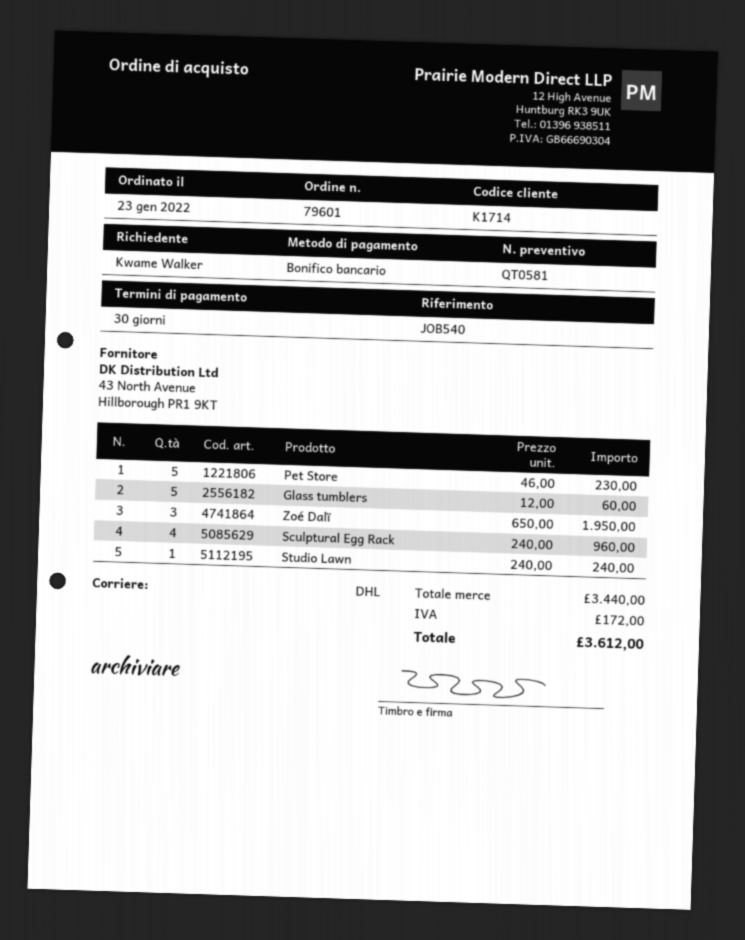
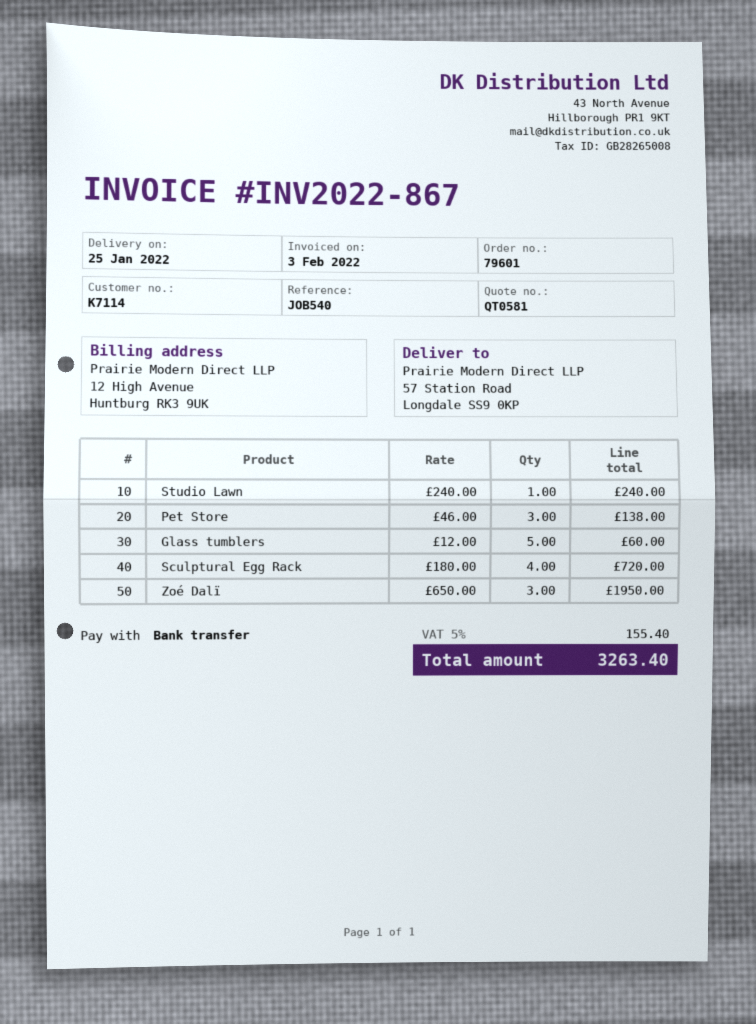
customer number: K1714 -> K7114
Pet Store: 5 x 46.00 = 230.00 -> 3 x 46.00 = 138.00
Sculptural Egg Rack: 4 x 240.00 = 960.00 -> 4 x 180.00 = 720.00
tax: 172.00 -> 155.40
total: 3612.00 -> 3263.40

